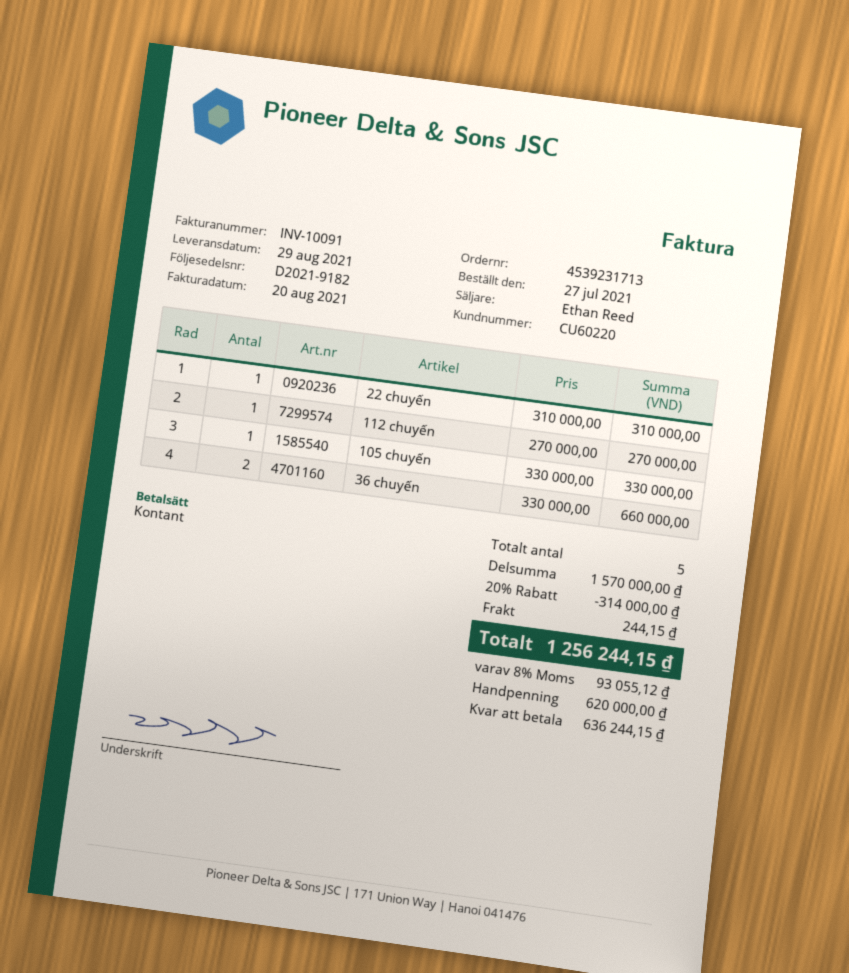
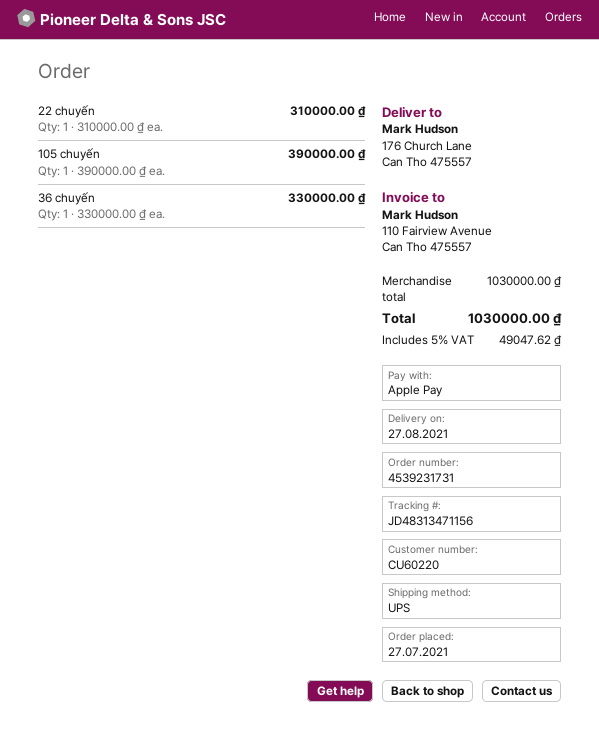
order number: 4539231713 -> 4539231731
delivery date: 2021-08-29 -> 2021-08-27
payment method: cash -> Apple Pay
112 chuyến: 1 x 270000.00 = 270000.00 -> none
105 chuyến: 1 x 330000.00 = 330000.00 -> 1 x 390000.00 = 390000.00
36 chuyến: 2 x 330000.00 = 660000.00 -> 1 x 330000.00 = 330000.00
subtotal: 1570000.00 -> 1030000.00
discount: 20% = 314000.00 -> none
shipping: 244.15 -> none
tax: 8% = 93055.12 -> 5% = 49047.62
total: 1256244.15 -> 1030000.00

